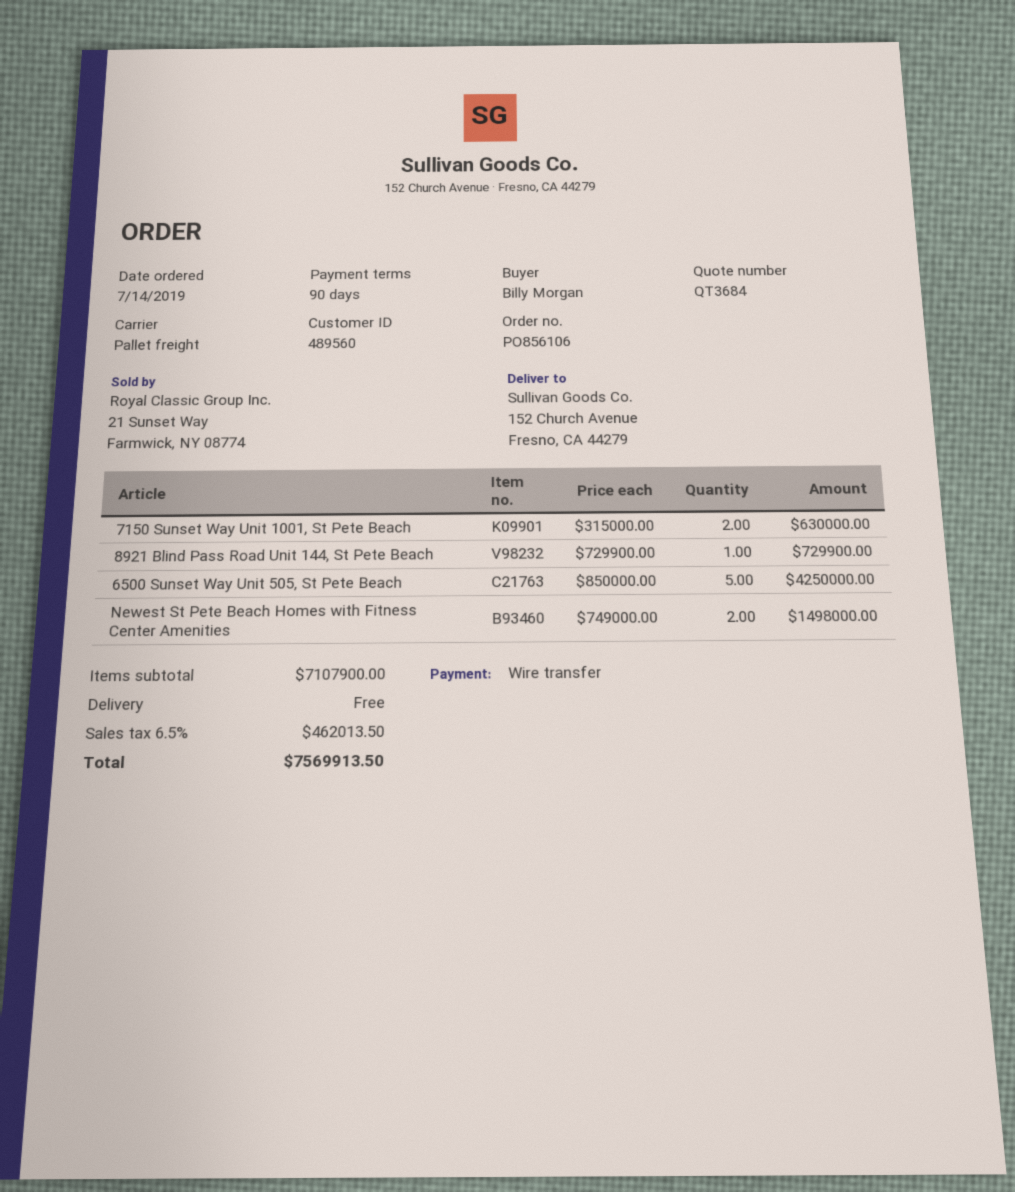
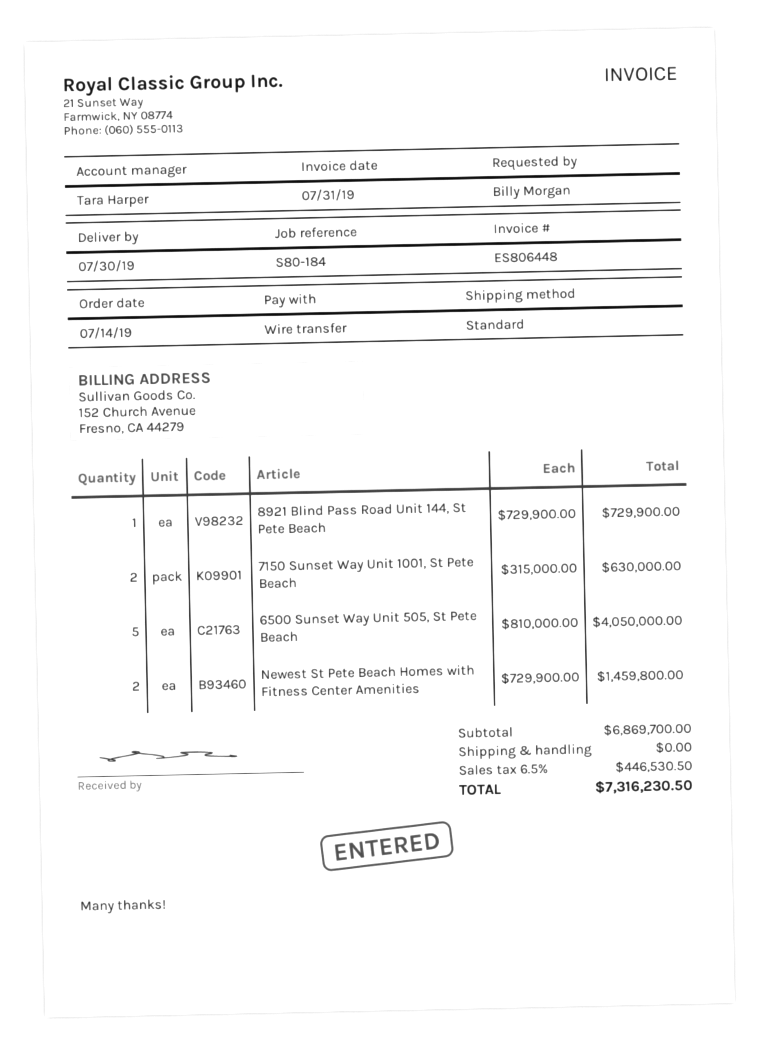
shipping method: pallet freight -> standard
6500 Sunset Way Unit 505, St Pete Beach: 5 x 850000.00 = 4250000.00 -> 5 x 810000.00 = 4050000.00
Newest St Pete Beach Homes with Fitness Center Amenities: 2 x 749000.00 = 1498000.00 -> 2 x 729900.00 = 1459800.00
subtotal: 7107900.00 -> 6869700.00
tax: 6.5% = 462013.50 -> 6.5% = 446530.50
total: 7569913.50 -> 7316230.50

